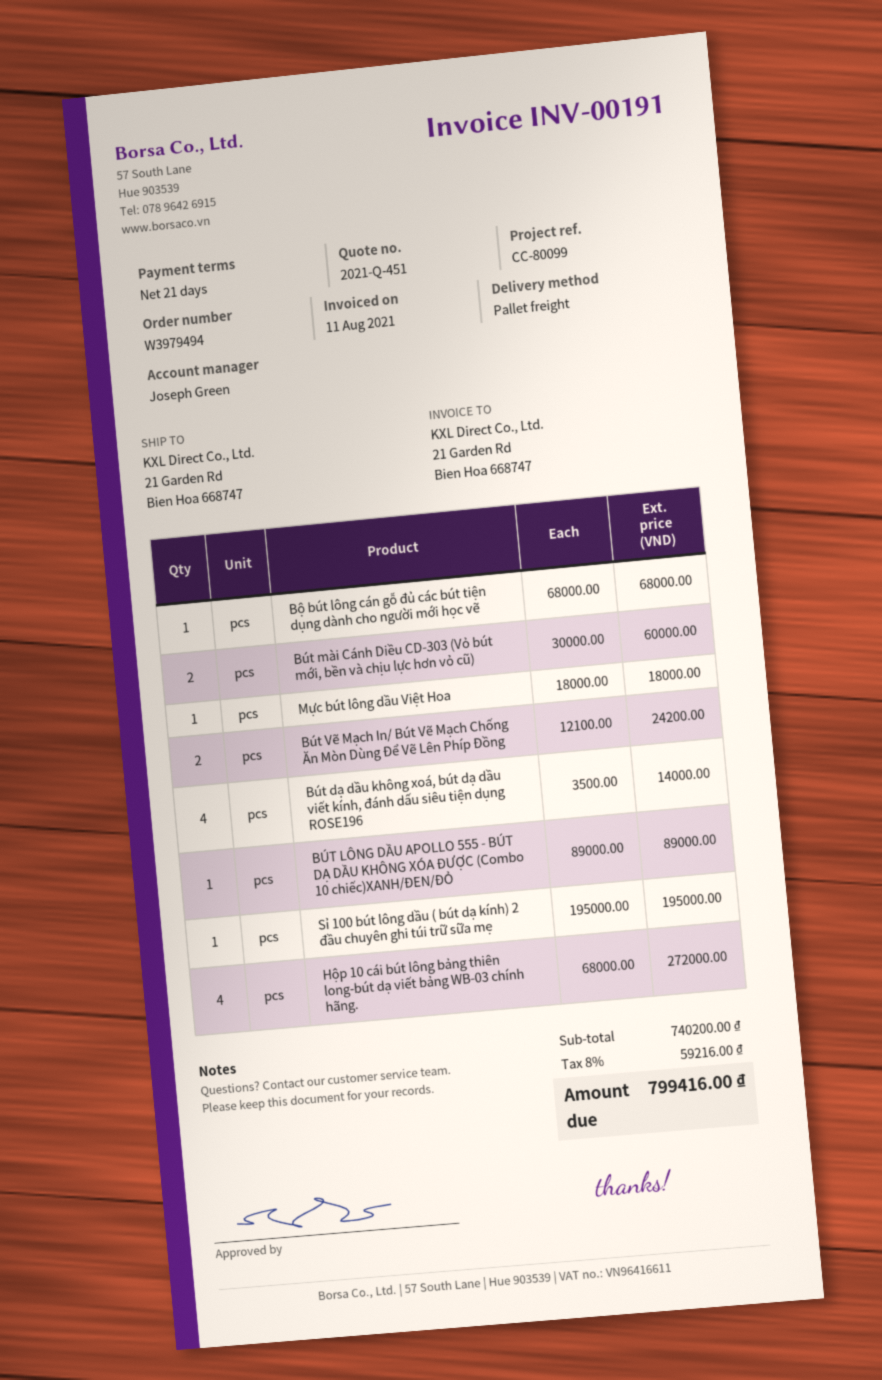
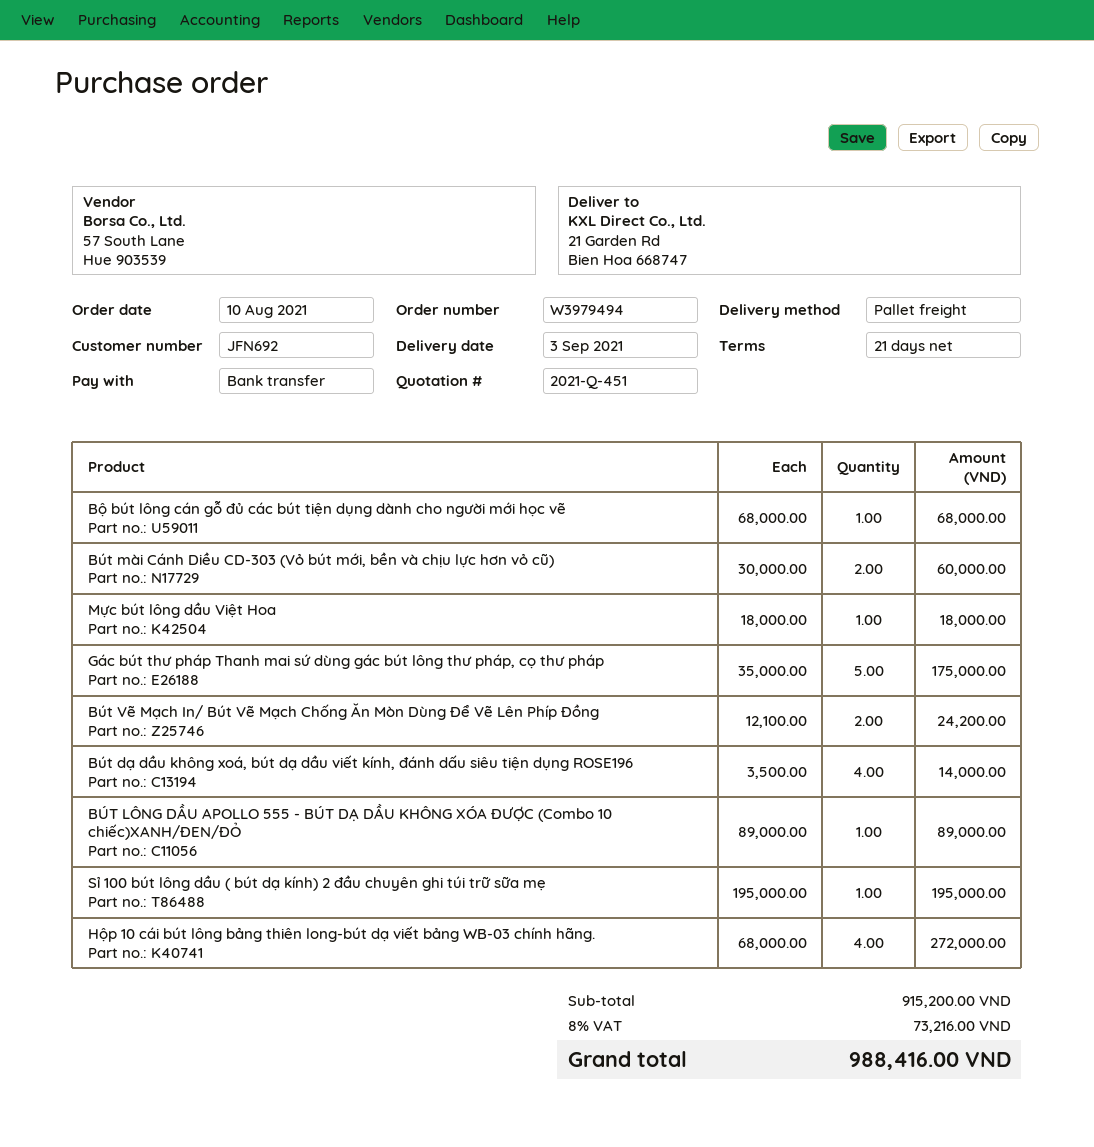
Gác bút thư pháp Thanh mai sứ dùng gác bút lông thư pháp, cọ thư pháp: none -> 5 x 35000.00 = 175000.00
subtotal: 740200.00 -> 915200.00
tax: 8% = 59216.00 -> 8% = 73216.00
total: 799416.00 -> 988416.00

